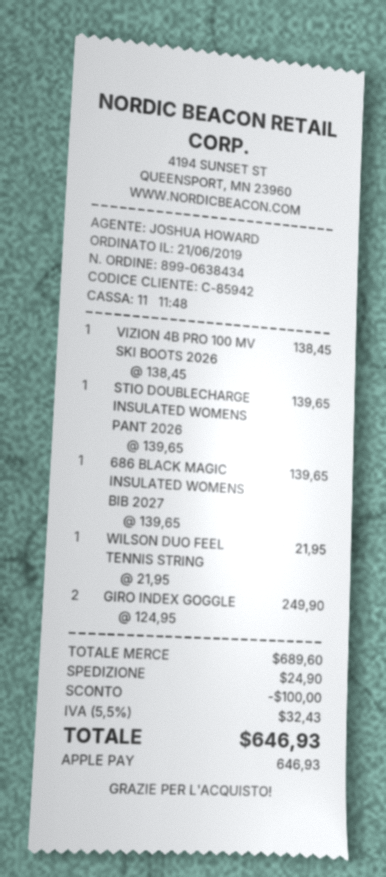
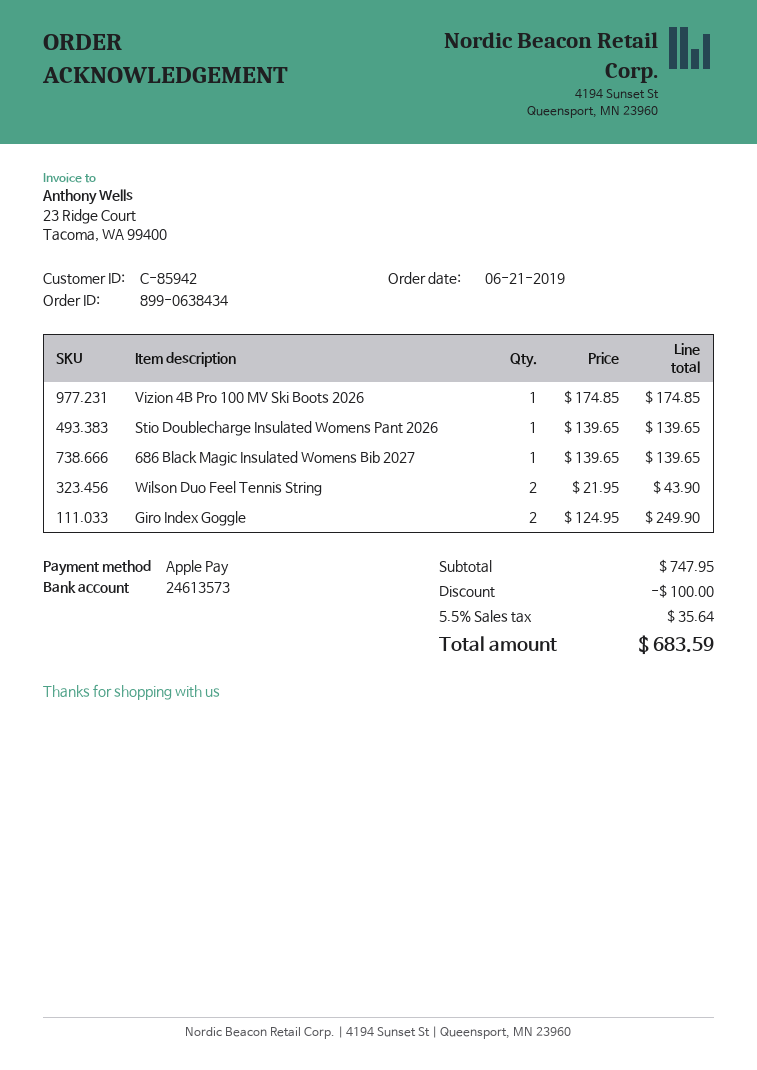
VIZION 4B PRO 100 MV SKI BOOTS 2026: 1 x 138.45 = 138.45 -> 1 x 174.85 = 174.85
WILSON DUO FEEL TENNIS STRING: 1 x 21.95 = 21.95 -> 2 x 21.95 = 43.90
subtotal: 689.60 -> 747.95
shipping: 24.90 -> none
tax: 5.5% = 32.43 -> 5.5% = 35.64
total: 646.93 -> 683.59

